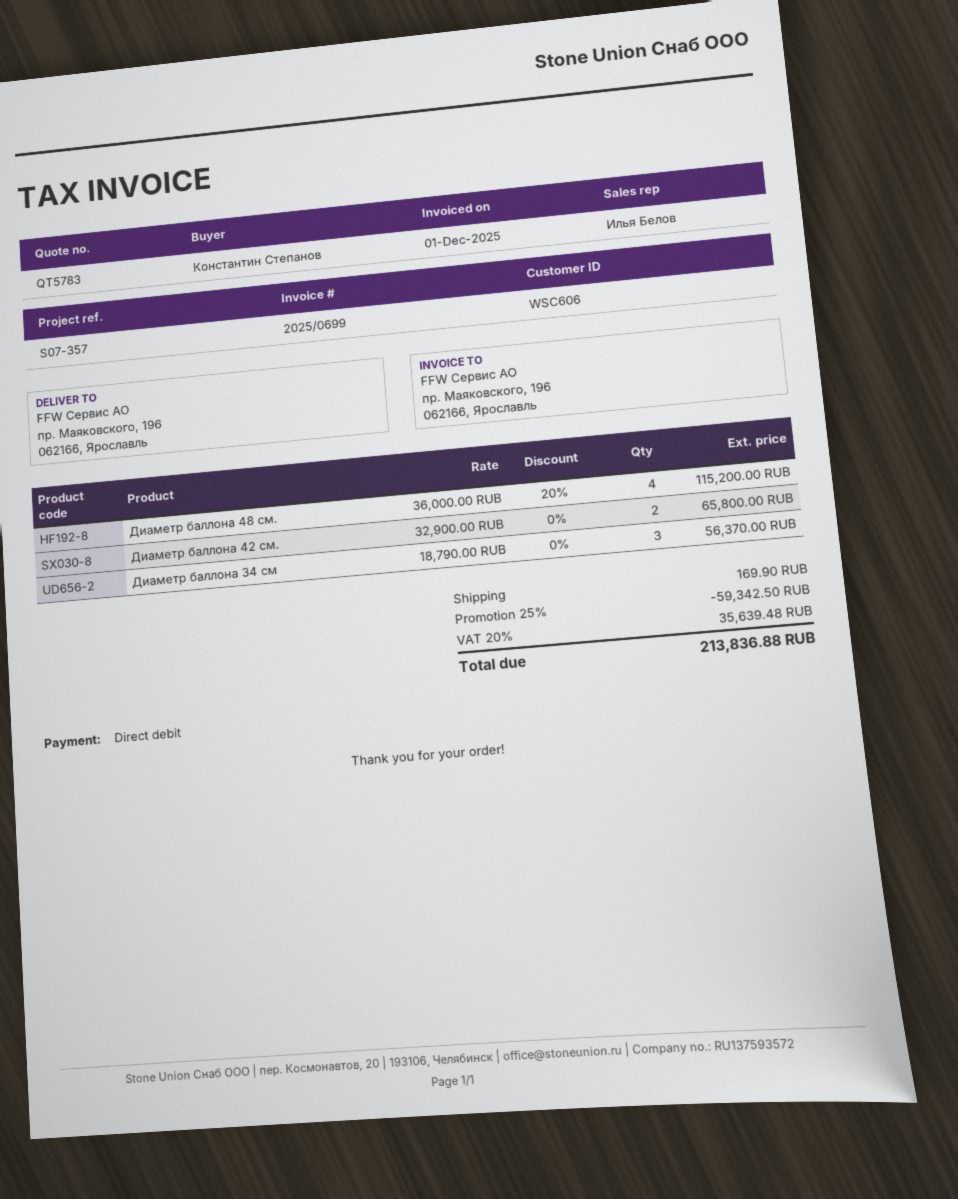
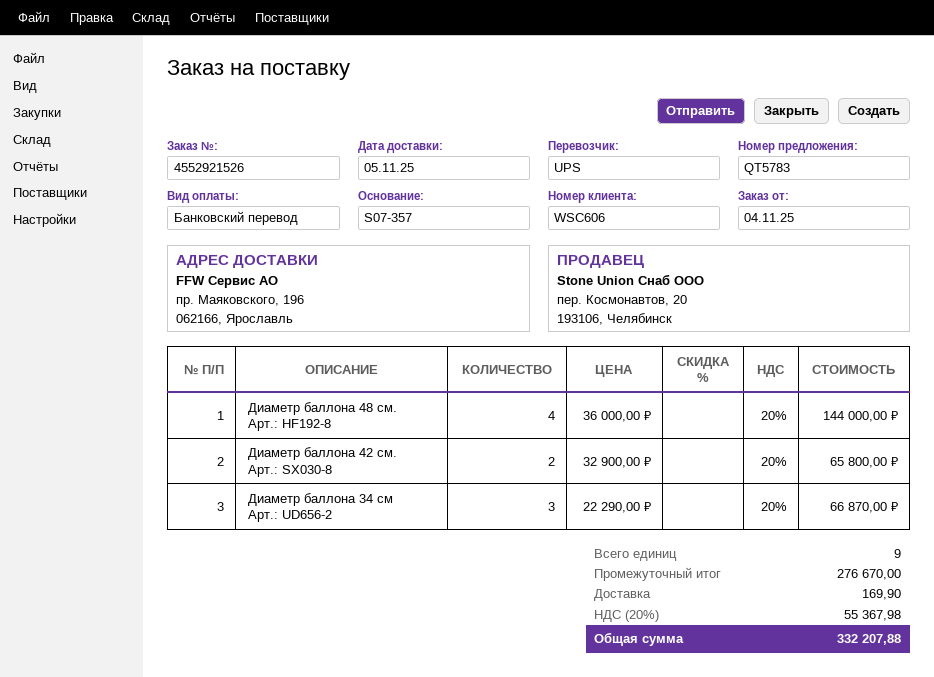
payment method: direct debit -> bank transfer
Диаметр баллона 48 см.: 4 x 36000.00 - 20% = 115200.00 -> 4 x 36000.00 = 144000.00
Диаметр баллона 34 см: 3 x 18790.00 = 56370.00 -> 3 x 22290.00 = 66870.00
discount: 25% = 59342.50 -> none
tax: 20% = 35639.48 -> 20% = 55367.98
total: 213836.88 -> 332207.88

